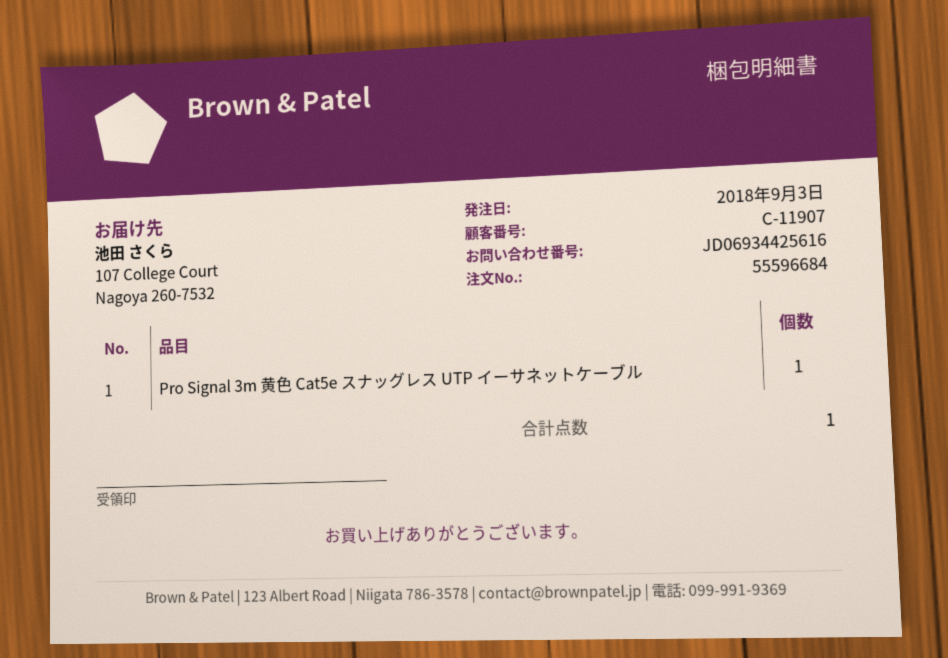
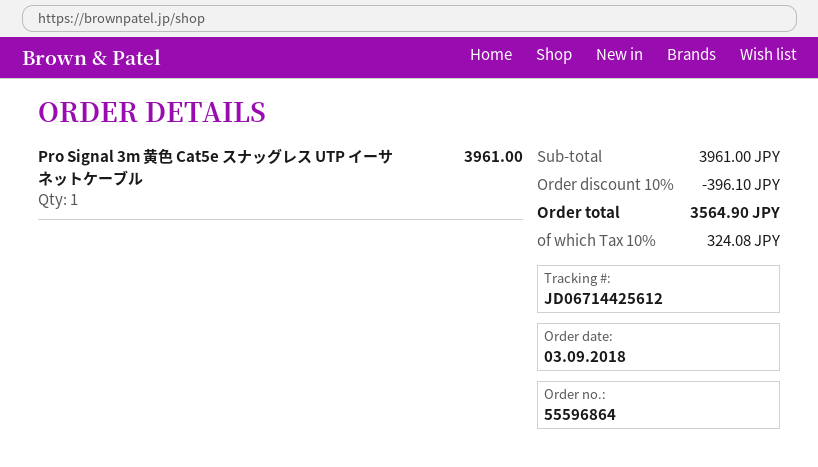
order number: 55596684 -> 55596864
tracking number: JD06934425616 -> JD06714425612

